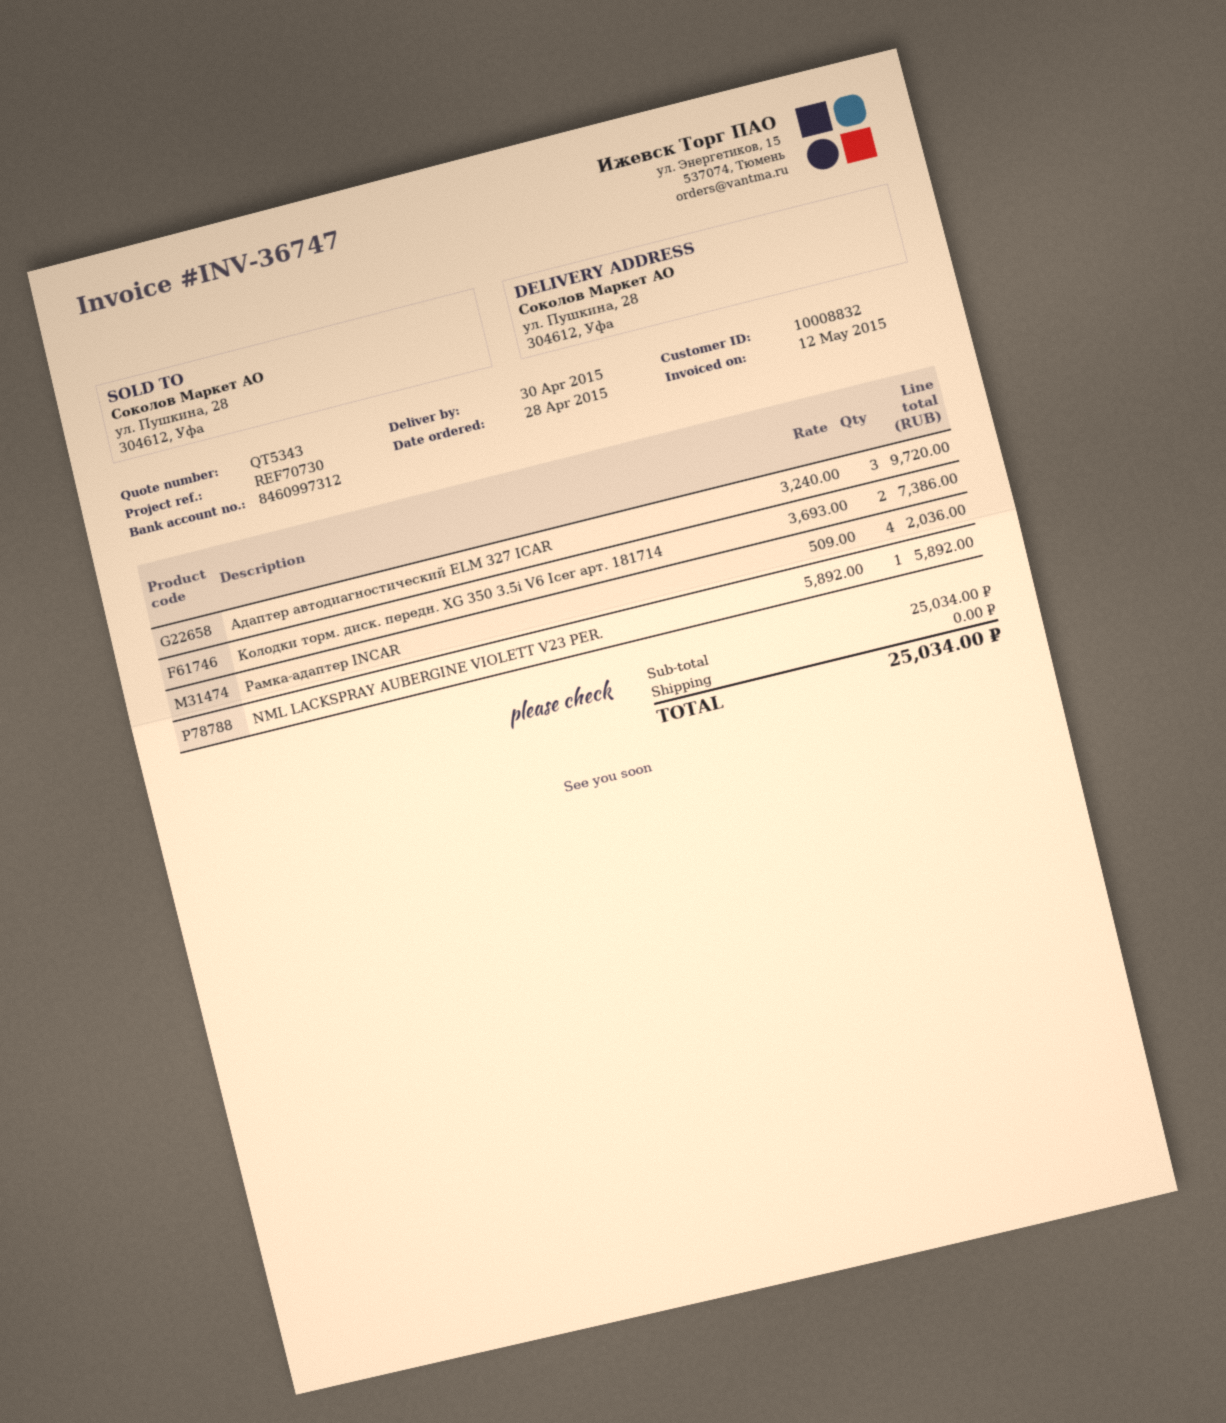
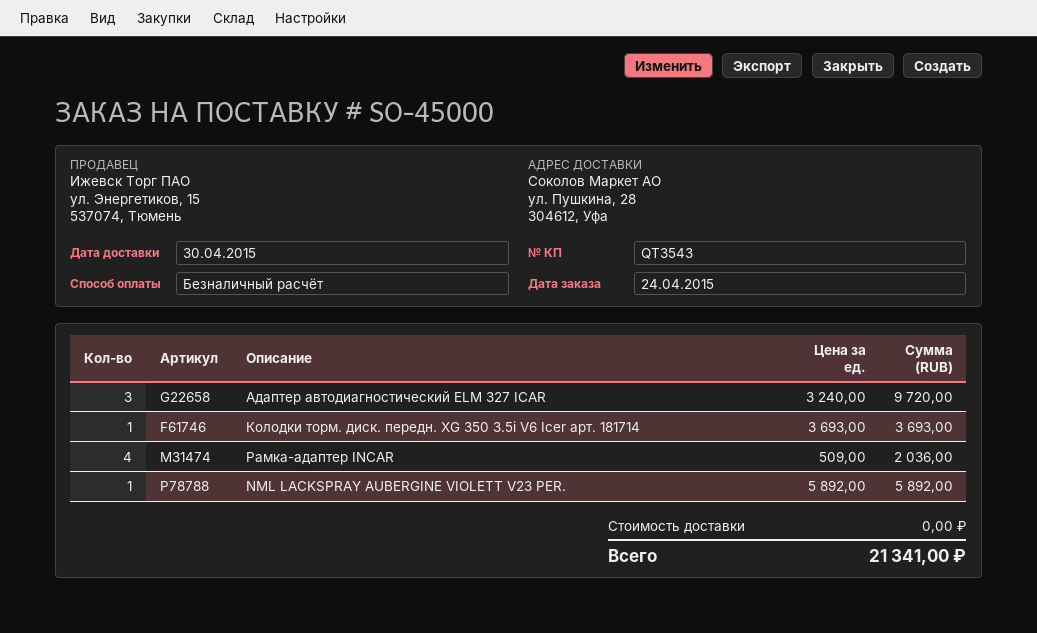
quote number: QT5343 -> QT3543
order date: 2015-04-28 -> 2015-04-24
Колодки торм. диск. передн. XG 350 3.5i V6 Icer арт. 181714: 2 x 3693.00 = 7386.00 -> 1 x 3693.00 = 3693.00
total: 25034.00 -> 21341.00

